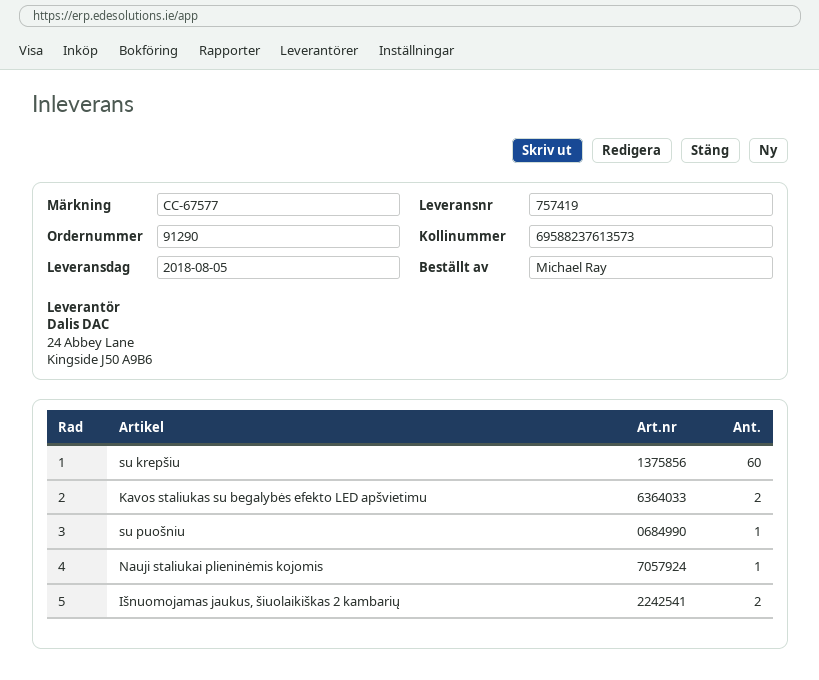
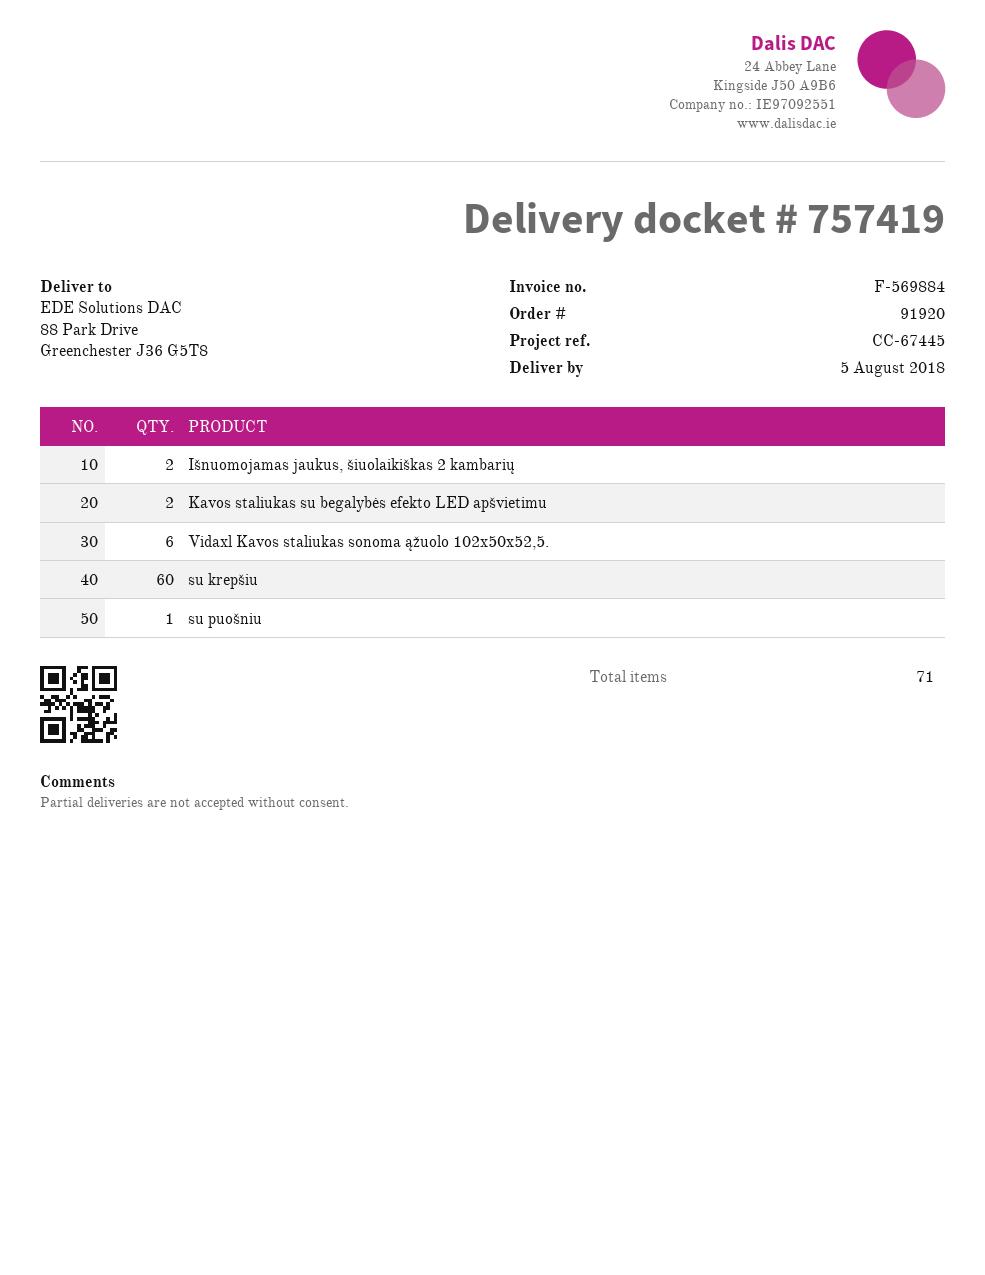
order number: 91290 -> 91920
reference: CC-67577 -> CC-67445
Nauji staliukai plieninėmis kojomis: 1 -> none
Vidaxl Kavos staliukas sonoma ąžuolo 102x50x52,5.: none -> 6

